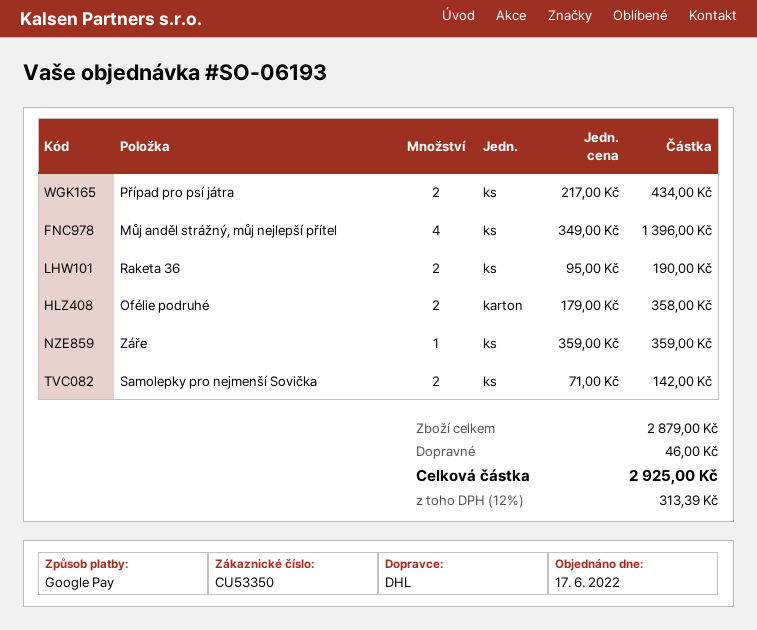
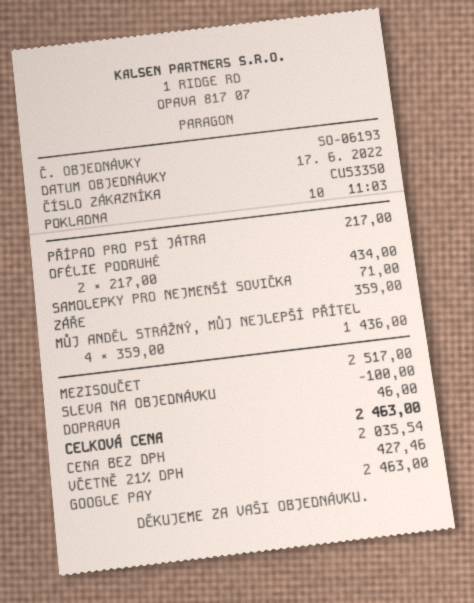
Případ pro psí játra: 2 x 217.00 = 434.00 -> 1 x 217.00 = 217.00
Můj anděl strážný, můj nejlepší přítel: 4 x 349.00 = 1396.00 -> 4 x 359.00 = 1436.00
Raketa 36: 2 x 95.00 = 190.00 -> none
Ofélie podruhé: 2 x 179.00 = 358.00 -> 2 x 217.00 = 434.00
Samolepky pro nejmenší Sovička: 2 x 71.00 = 142.00 -> 1 x 71.00 = 71.00
subtotal: 2879.00 -> 2517.00
discount: none -> 100.00
tax: 12% = 313.39 -> 21% = 427.46
total: 2925.00 -> 2463.00

